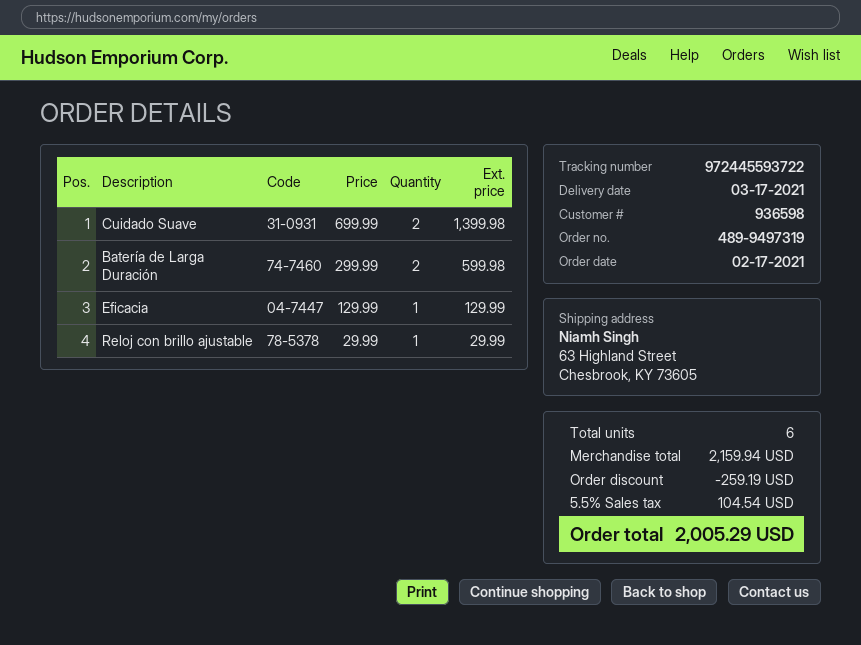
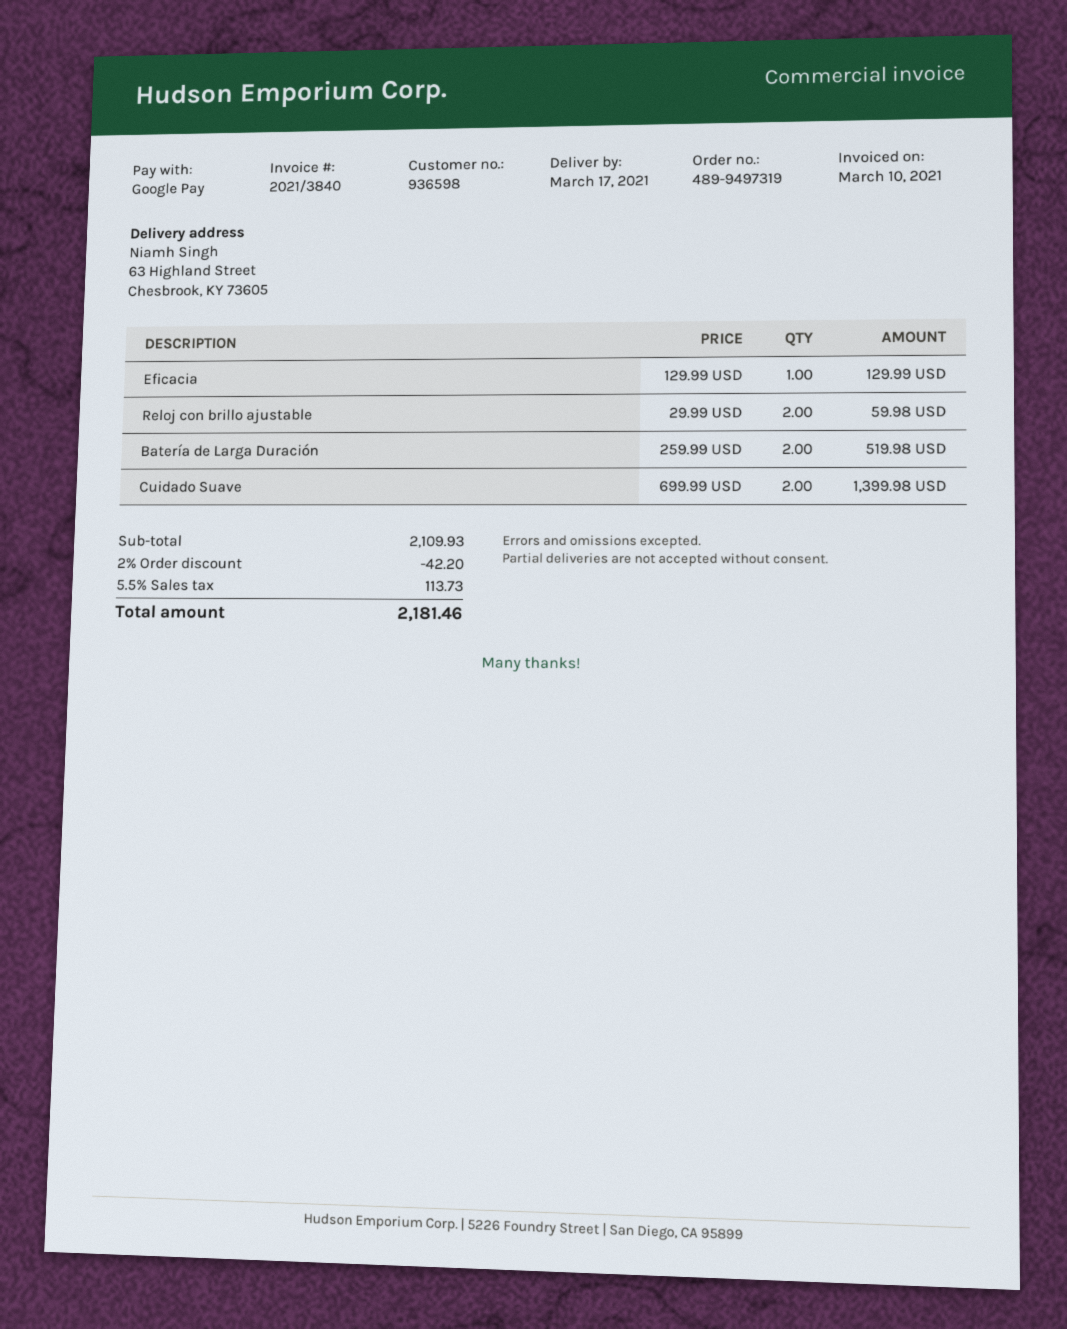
Batería de Larga Duración: 2 x 299.99 = 599.98 -> 2 x 259.99 = 519.98
Reloj con brillo ajustable: 1 x 29.99 = 29.99 -> 2 x 29.99 = 59.98
subtotal: 2159.94 -> 2109.93
discount: 259.19 -> 42.20
tax: 5.5% = 104.54 -> 5.5% = 113.73
total: 2005.29 -> 2181.46

